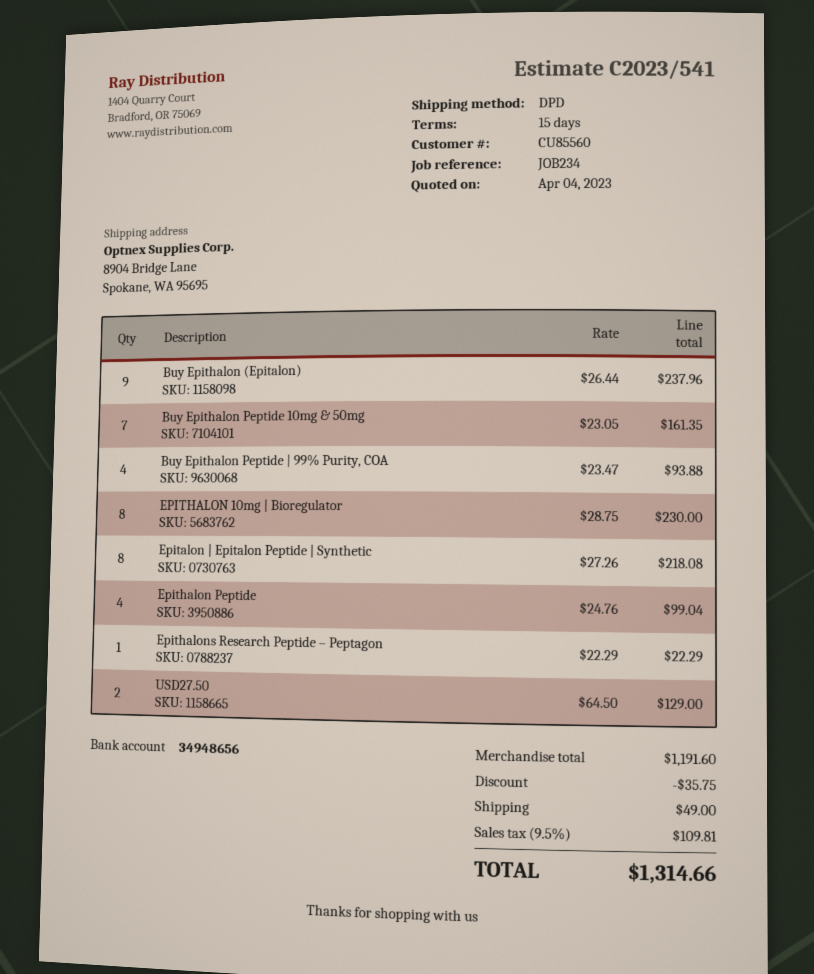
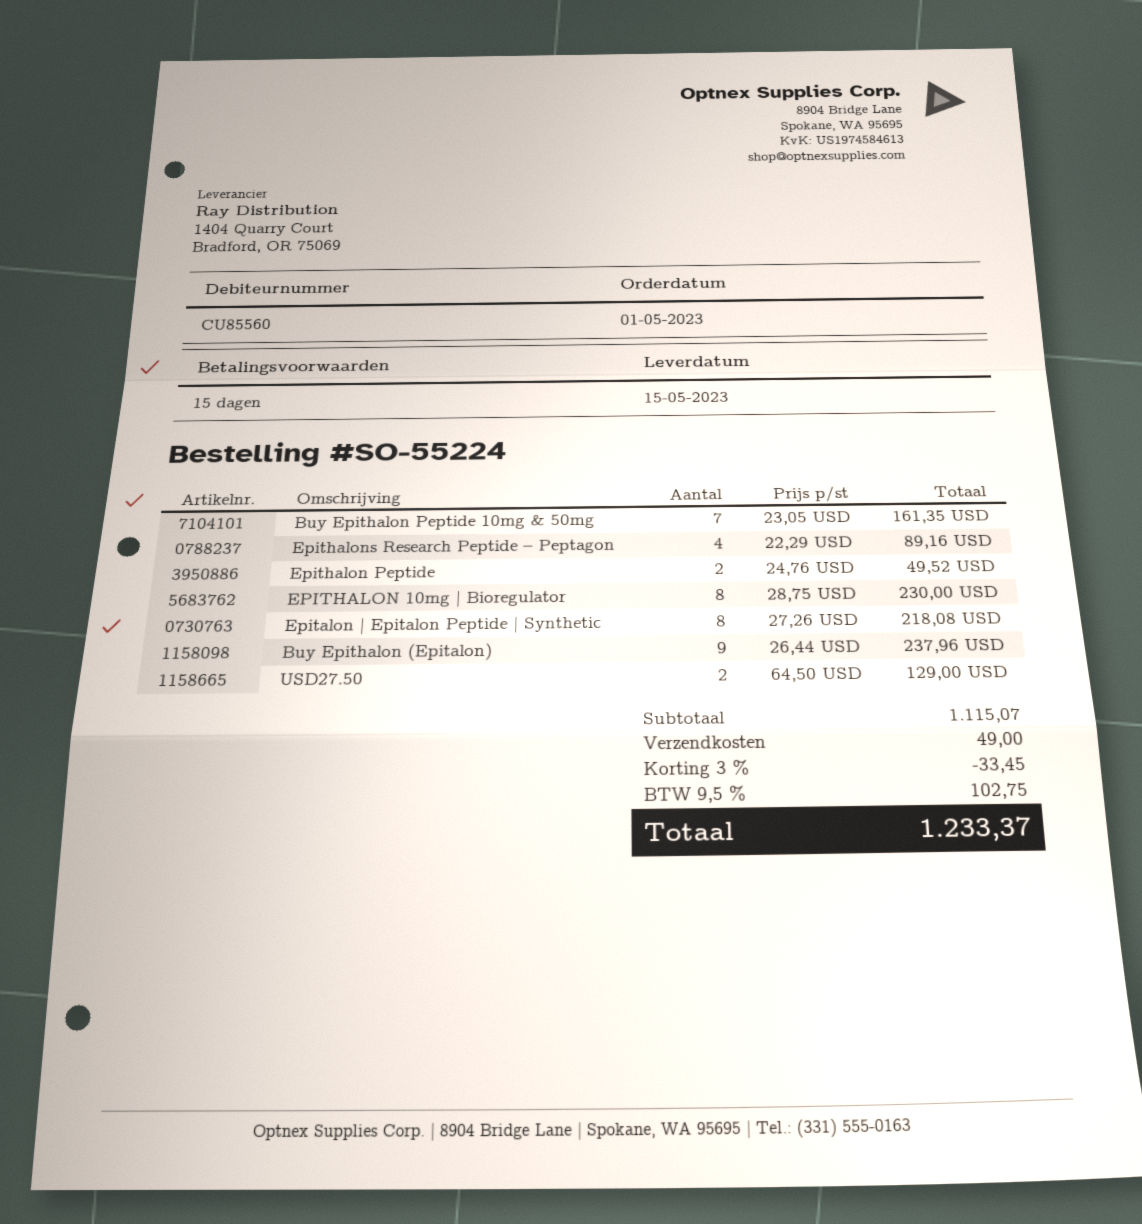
Buy Epithalon Peptide | 99% Purity, COA: 4 x 23.47 = 93.88 -> none
Epithalon Peptide: 4 x 24.76 = 99.04 -> 2 x 24.76 = 49.52
Epithalons Research Peptide – Peptagon: 1 x 22.29 = 22.29 -> 4 x 22.29 = 89.16
subtotal: 1191.60 -> 1115.07
discount: 35.75 -> 33.45
tax: 9.5% = 109.81 -> 9.5% = 102.75
total: 1314.66 -> 1233.37

